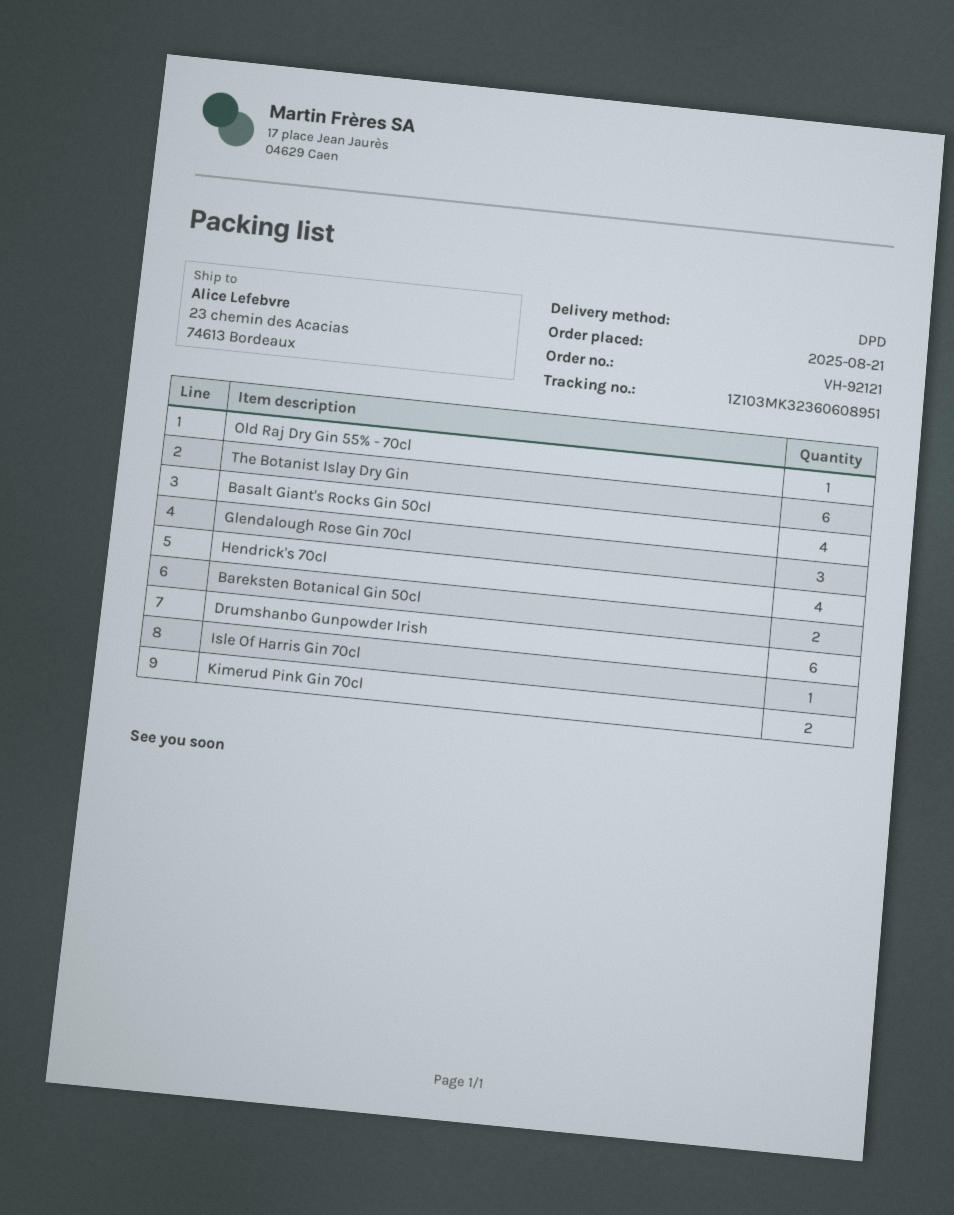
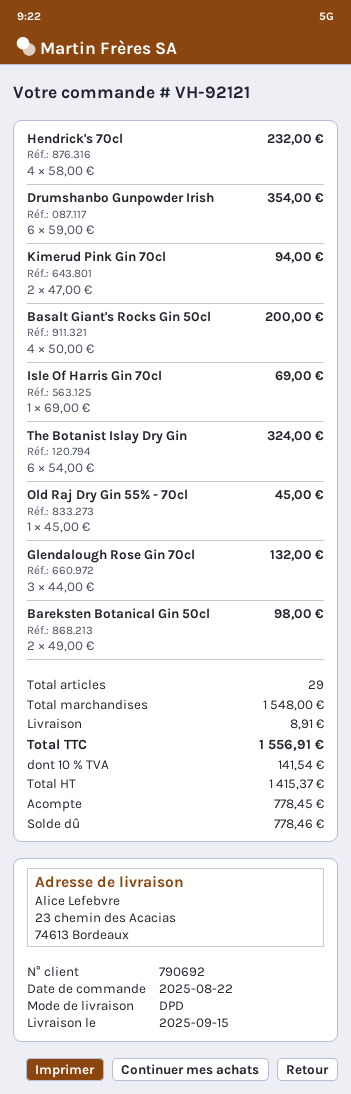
order date: 2025-08-21 -> 2025-08-22

